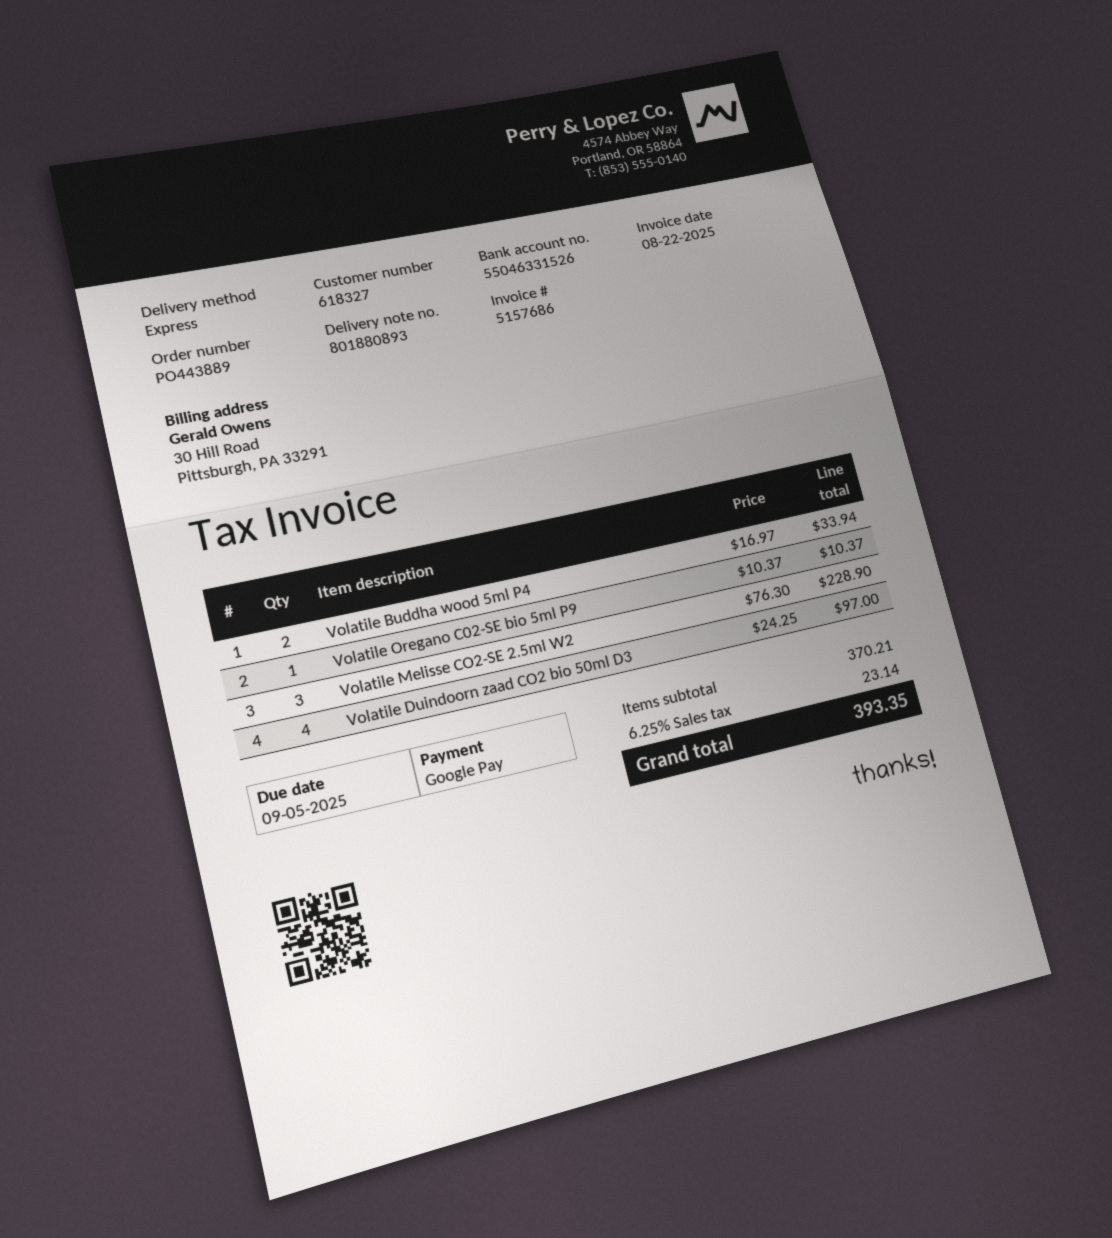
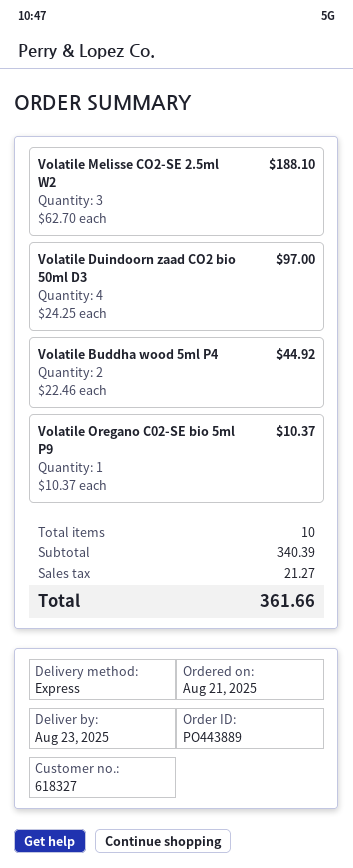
Volatile Buddha wood 5ml P4: 2 x 16.97 = 33.94 -> 2 x 22.46 = 44.92
Volatile Melisse CO2-SE 2.5ml W2: 3 x 76.30 = 228.90 -> 3 x 62.70 = 188.10
subtotal: 370.21 -> 340.39
tax: 23.14 -> 21.27
total: 393.35 -> 361.66

